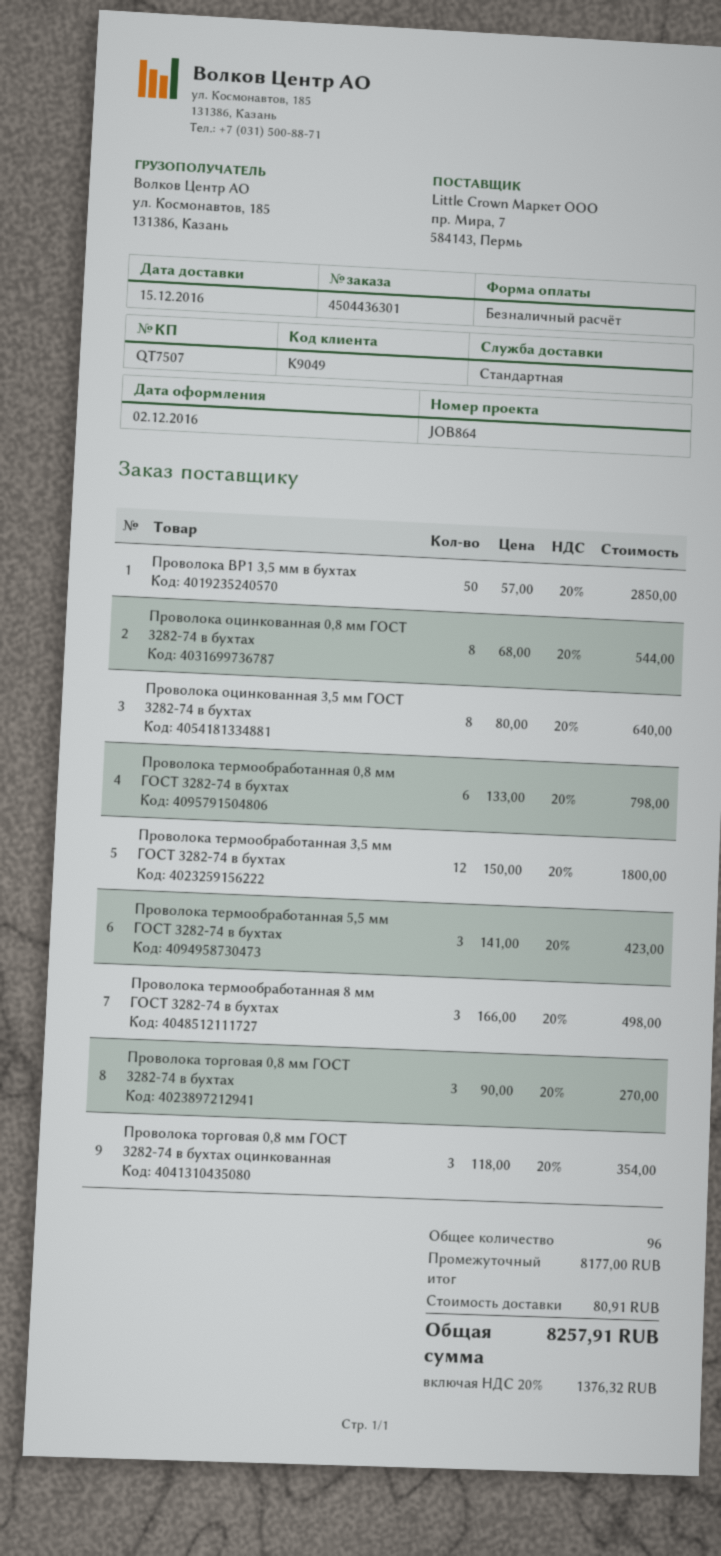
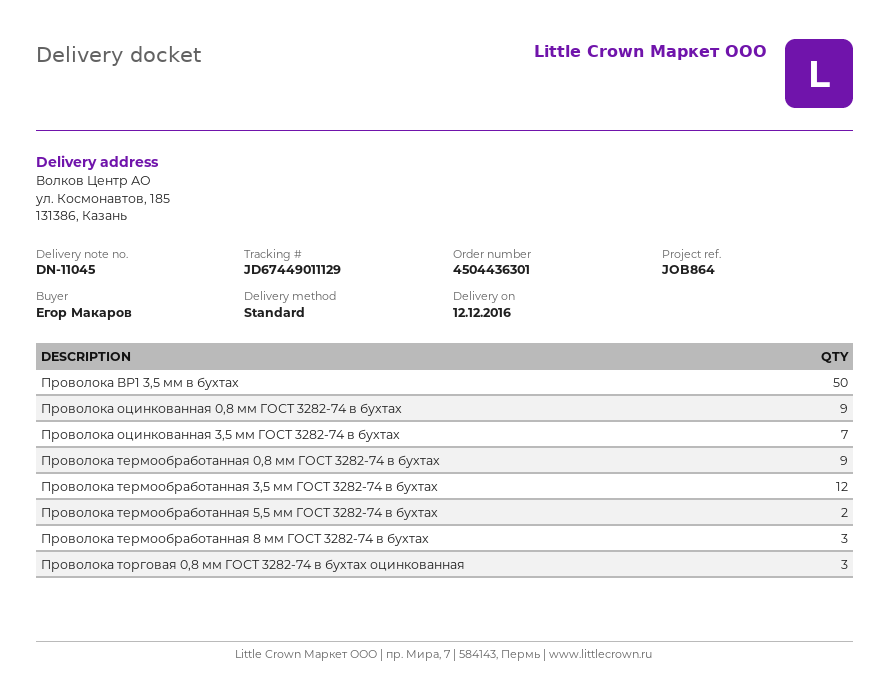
delivery date: 2016-12-15 -> 2016-12-12
Проволока оцинкованная 0,8 мм ГОСТ 3282-74 в бухтах: 8 -> 9
Проволока оцинкованная 3,5 мм ГОСТ 3282-74 в бухтах: 8 -> 7
Проволока термообработанная 0,8 мм ГОСТ 3282-74 в бухтах: 6 -> 9
Проволока термообработанная 5,5 мм ГОСТ 3282-74 в бухтах: 3 -> 2
Проволока торговая 0,8 мм ГОСТ 3282-74 в бухтах: 3 -> none

